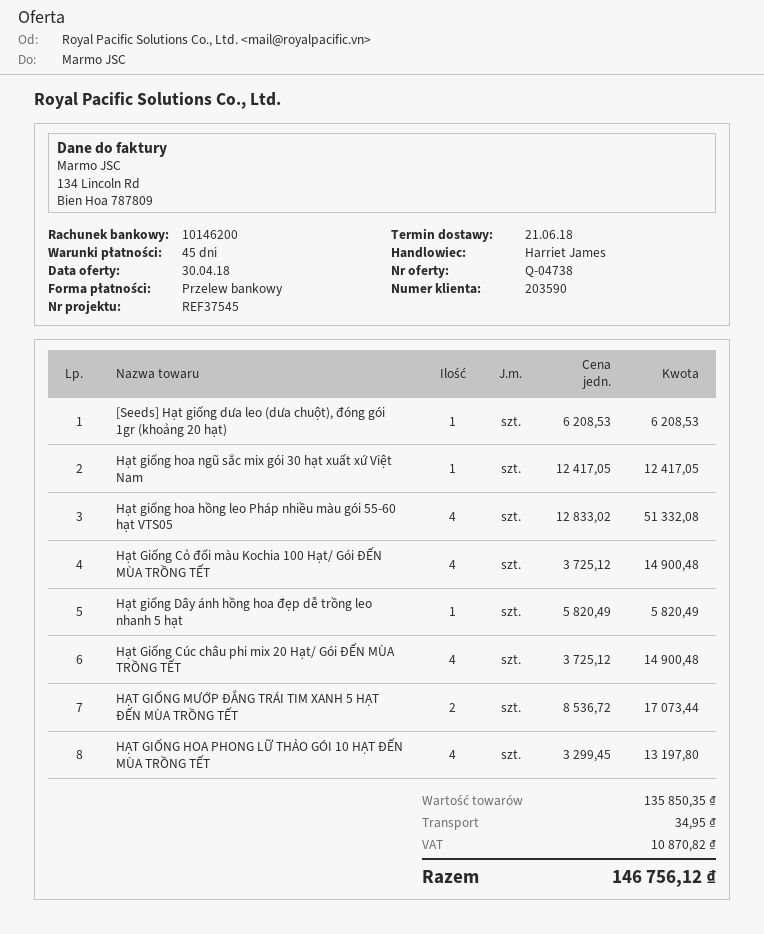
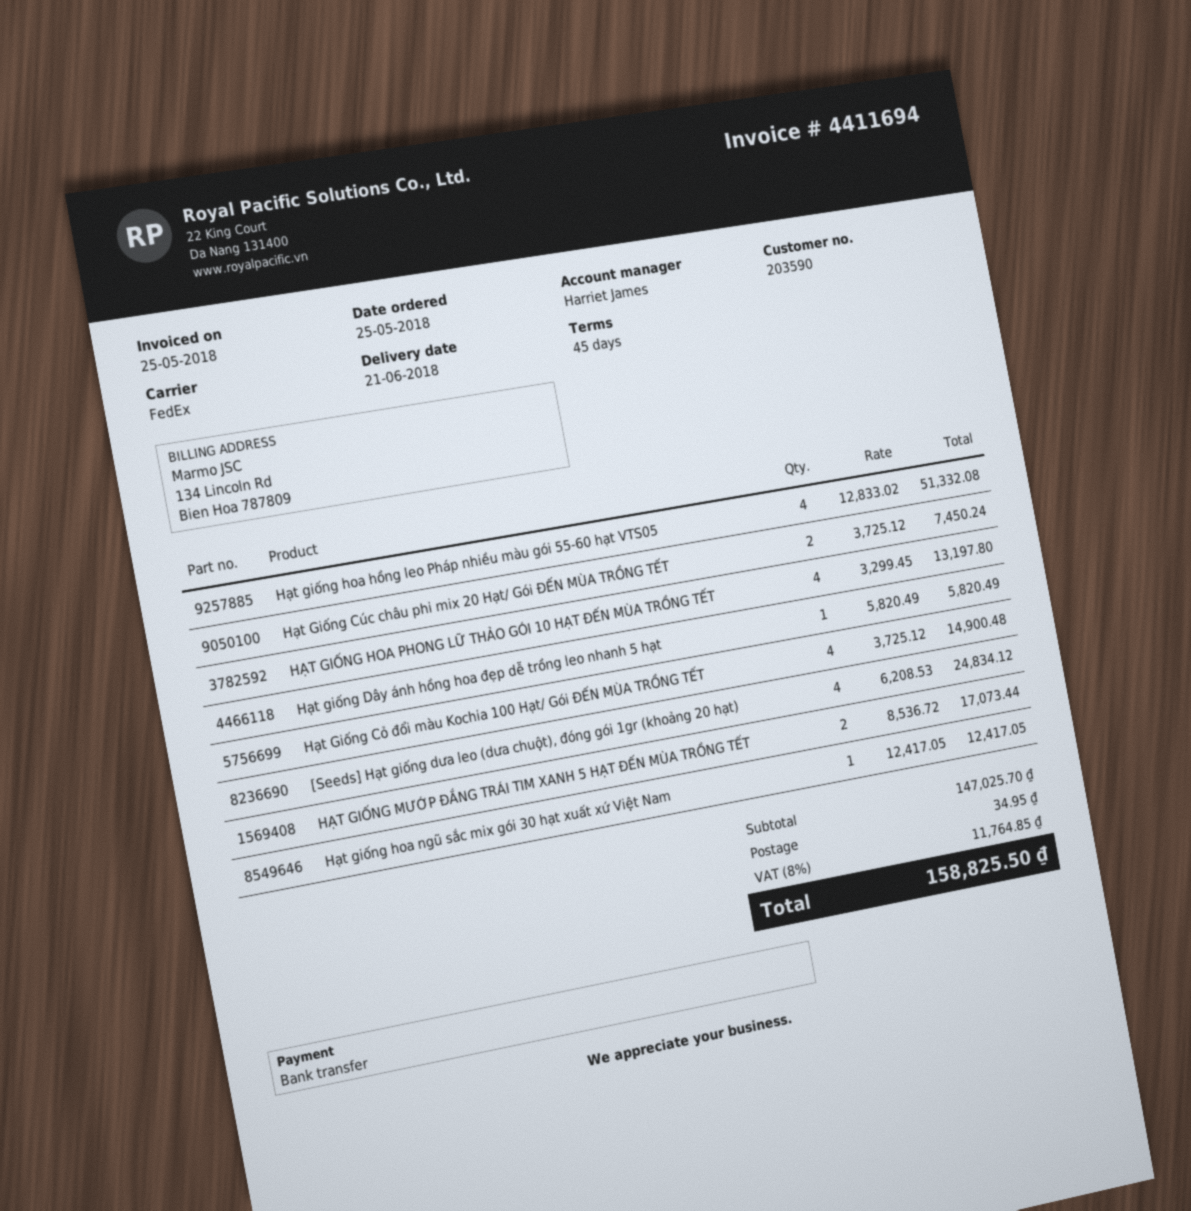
[Seeds] Hạt giống dưa leo (dưa chuột), đóng gói 1gr (khoảng 20 hạt): 1 x 6208.53 = 6208.53 -> 4 x 6208.53 = 24834.12
Hạt Giống Cúc châu phi mix 20 Hạt/ Gói ĐẾN MÙA TRỒNG TẾT: 4 x 3725.12 = 14900.48 -> 2 x 3725.12 = 7450.24
subtotal: 135850.35 -> 147025.70
tax: 10870.82 -> 11764.85
total: 146756.12 -> 158825.50

